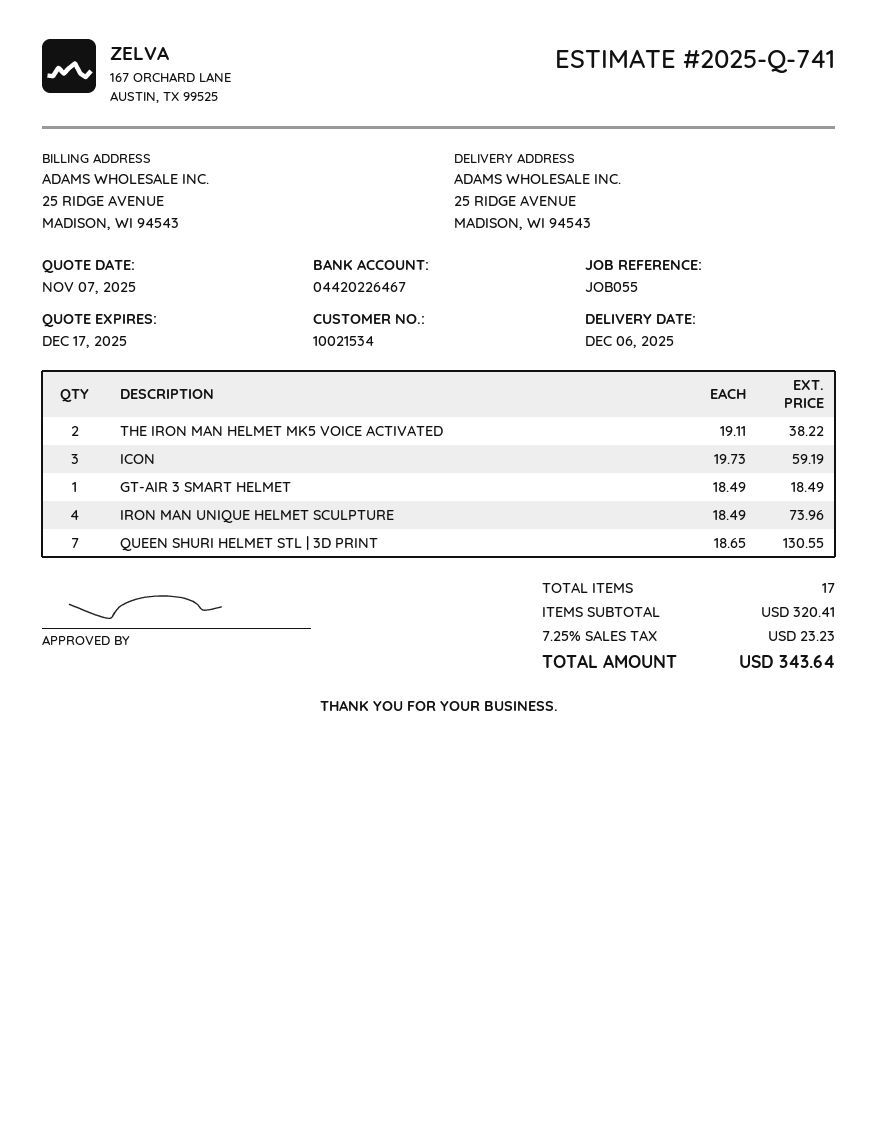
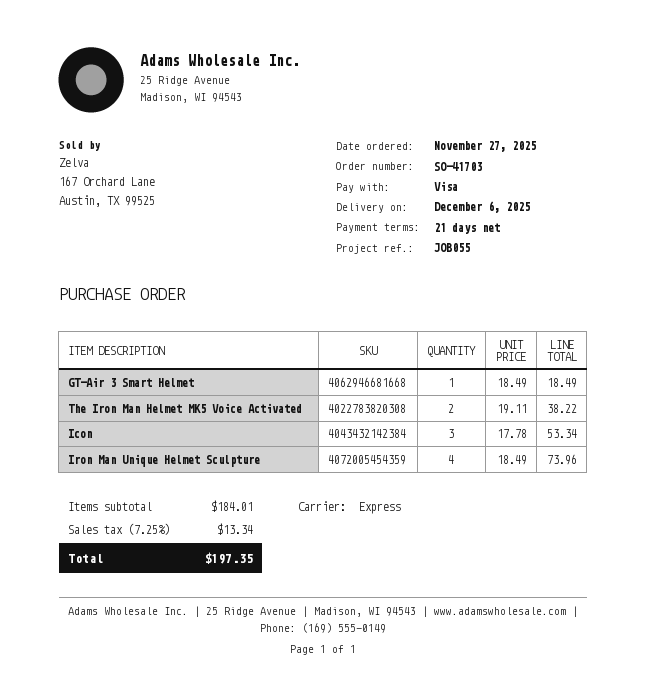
ICON: 3 x 19.73 = 59.19 -> 3 x 17.78 = 53.34
QUEEN SHURI HELMET STL | 3D PRINT: 7 x 18.65 = 130.55 -> none
subtotal: 320.41 -> 184.01
tax: 7.25% = 23.23 -> 7.25% = 13.34
total: 343.64 -> 197.35

